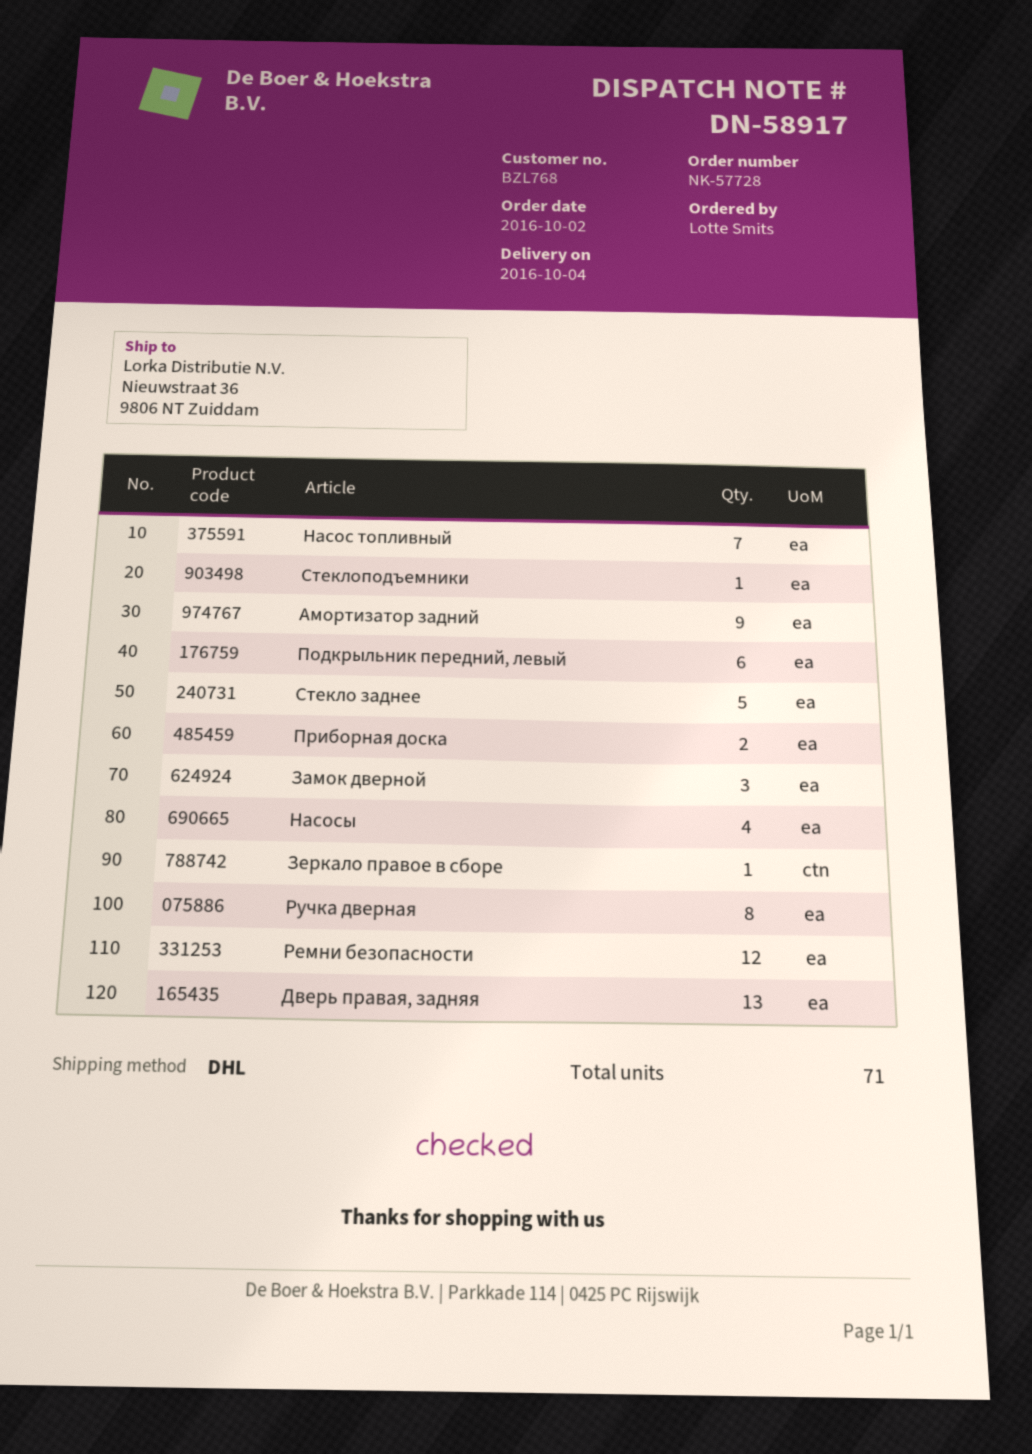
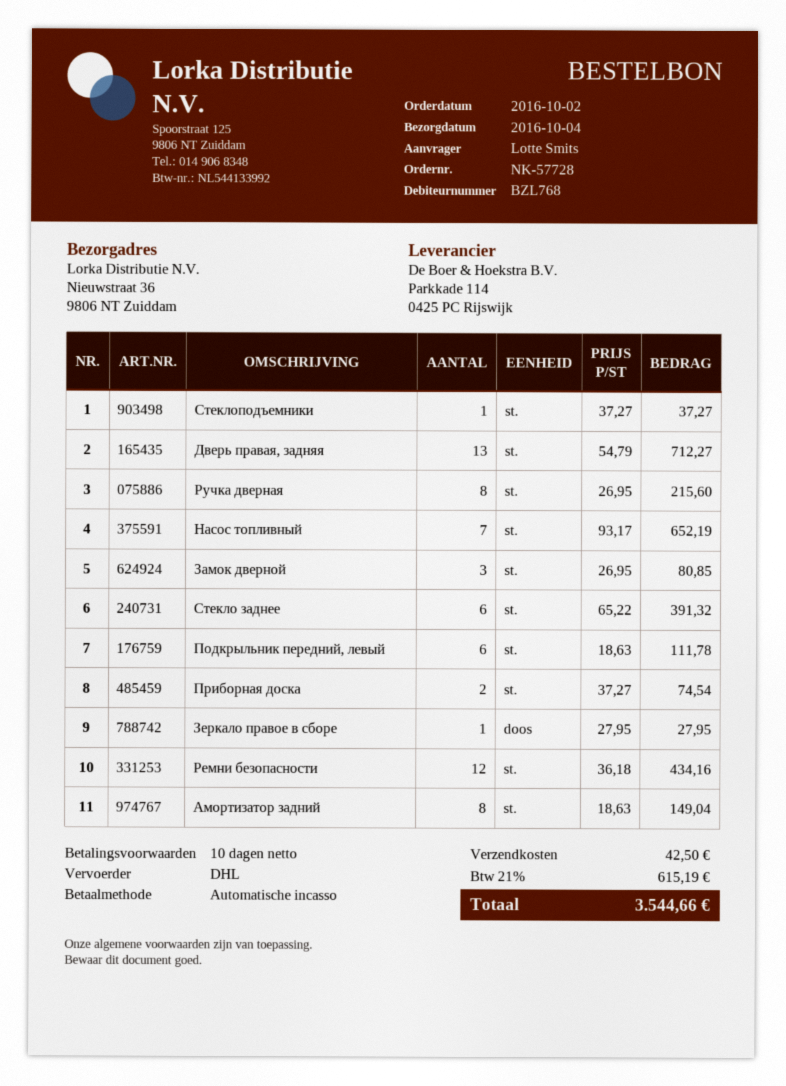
Амортизатор задний: 9 -> 8
Стекло заднее: 5 -> 6
Насосы: 4 -> none

